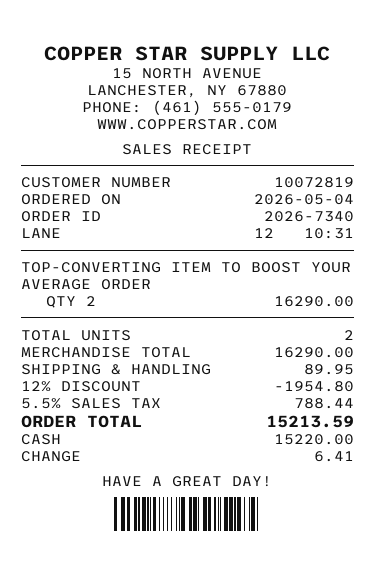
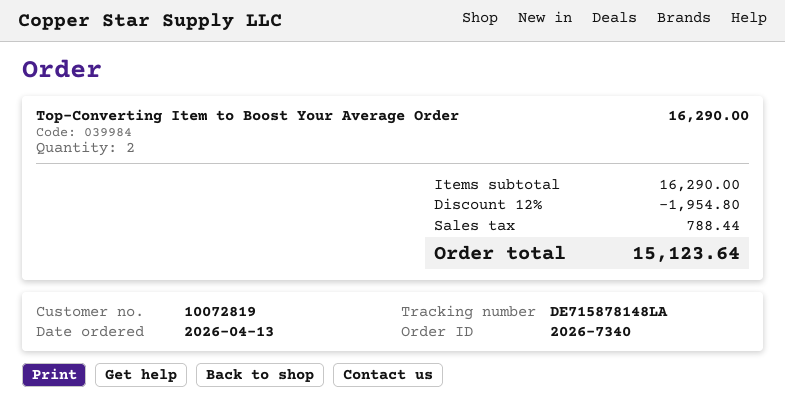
order date: 2026-05-04 -> 2026-04-13
shipping: 89.95 -> none
total: 15213.59 -> 15123.64

